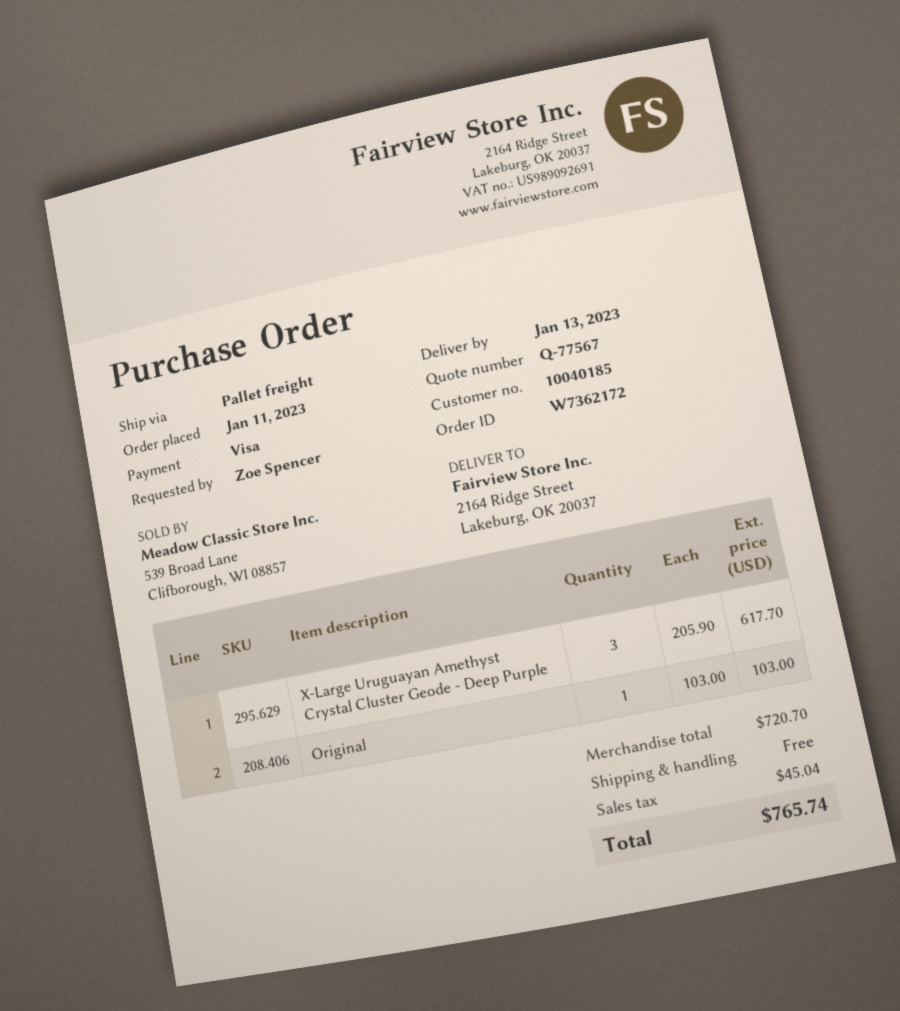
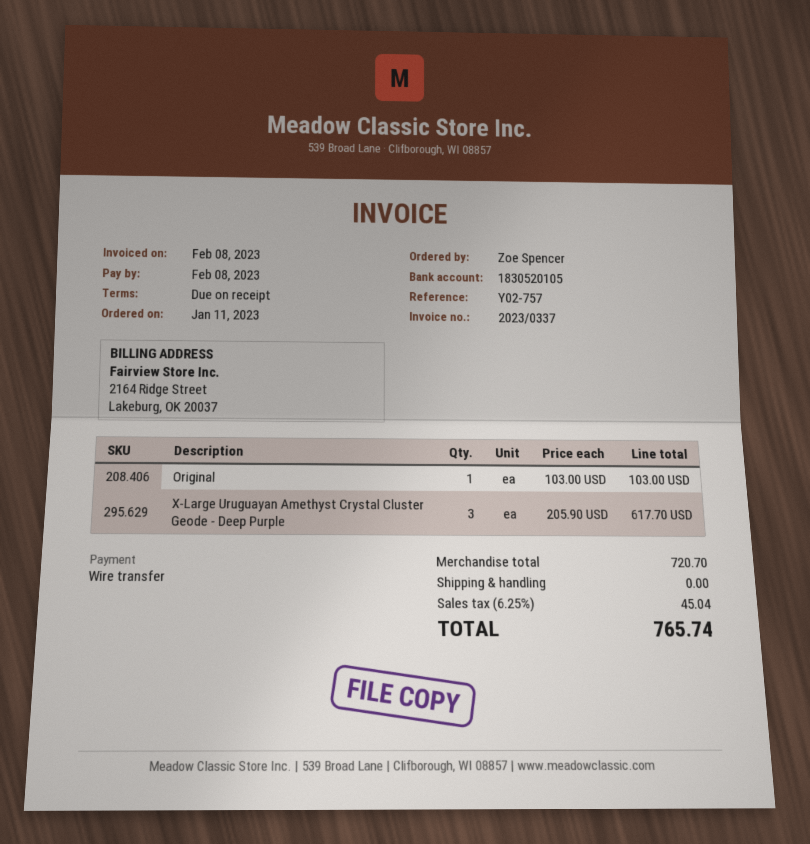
payment method: Visa -> bank transfer

